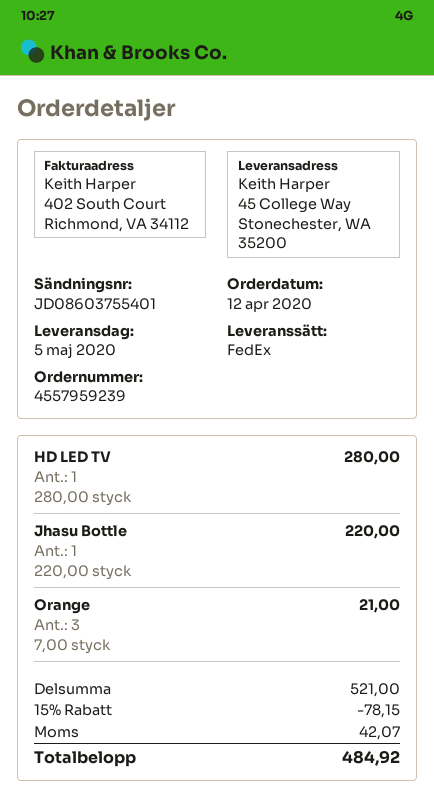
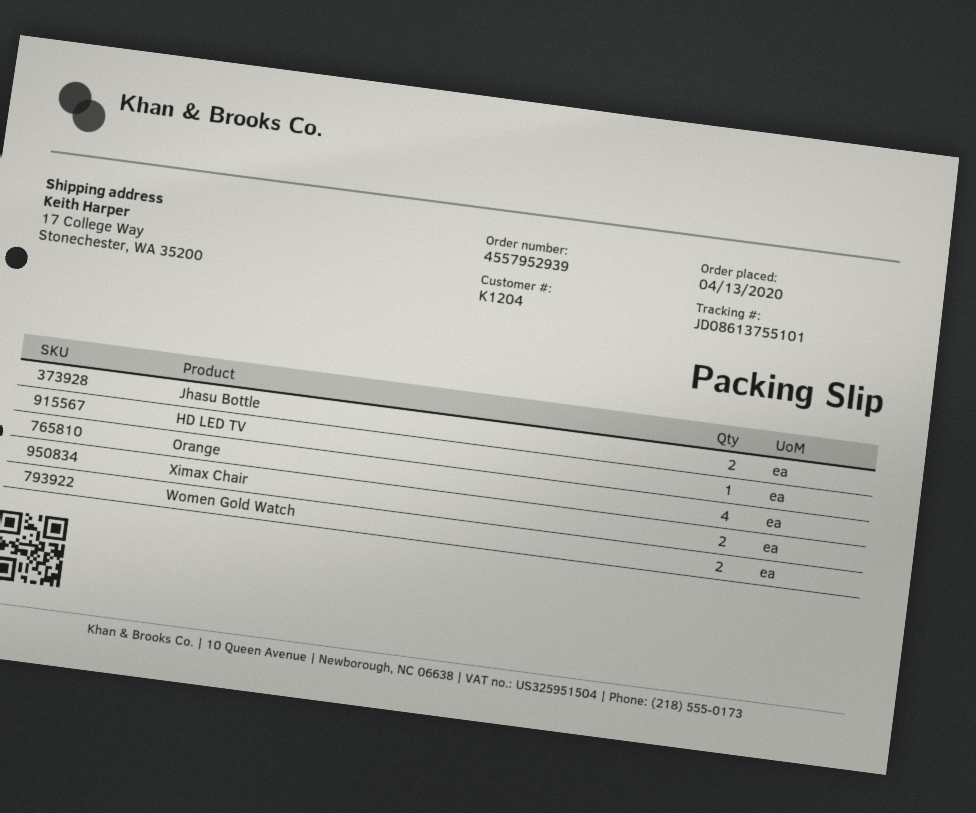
order number: 4557959239 -> 4557952939
order date: 2020-04-12 -> 2020-04-13
tracking number: JD08603755401 -> JD08613755101
ship to: 45 College Way, Stonechester, WA 35200 -> 17 College Way, Stonechester, WA 35200
Jhasu Bottle: 1 -> 2
Orange: 3 -> 4
Ximax Chair: none -> 2
Women Gold Watch: none -> 2

